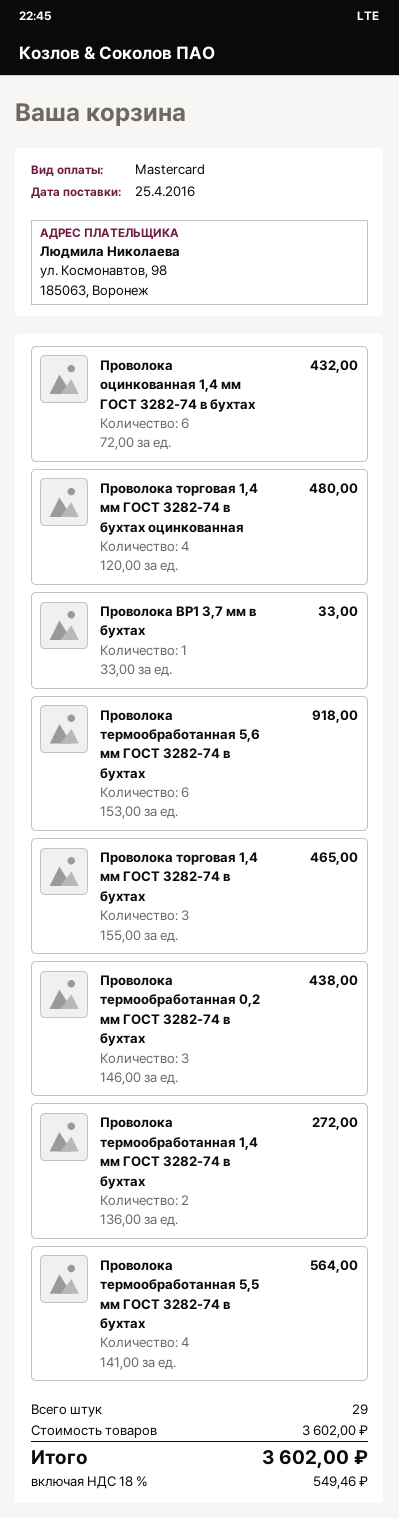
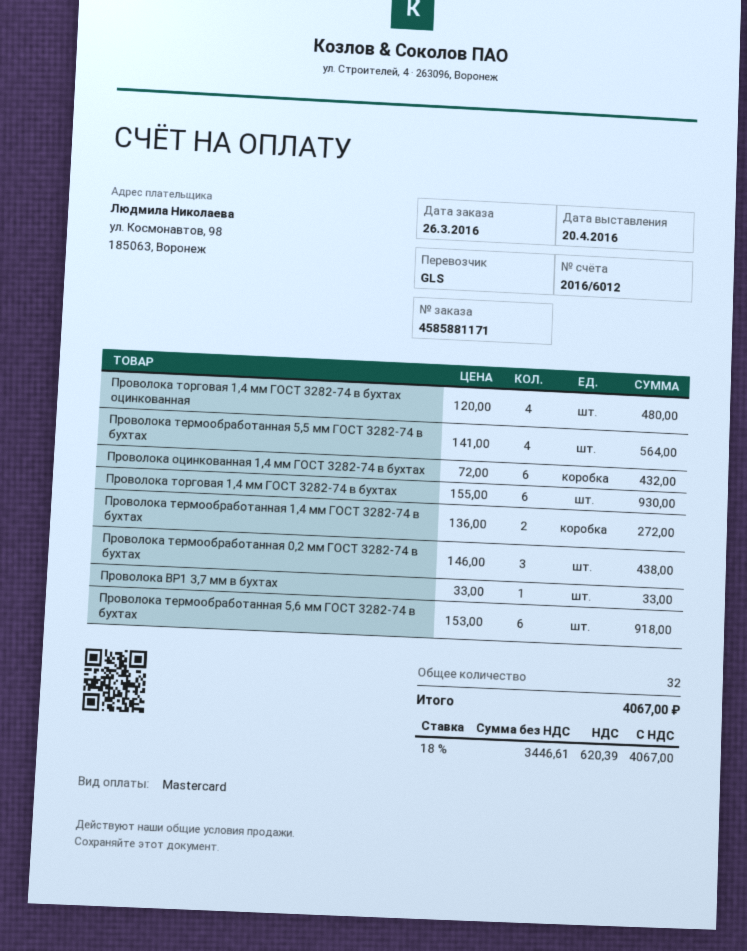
Проволока торговая 1,4 мм ГОСТ 3282-74 в бухтах: 3 x 155.00 = 465.00 -> 6 x 155.00 = 930.00
total quantity: 29 -> 32
tax: 18% = 549.46 -> 18% = 620.39
total: 3602.00 -> 4067.00

